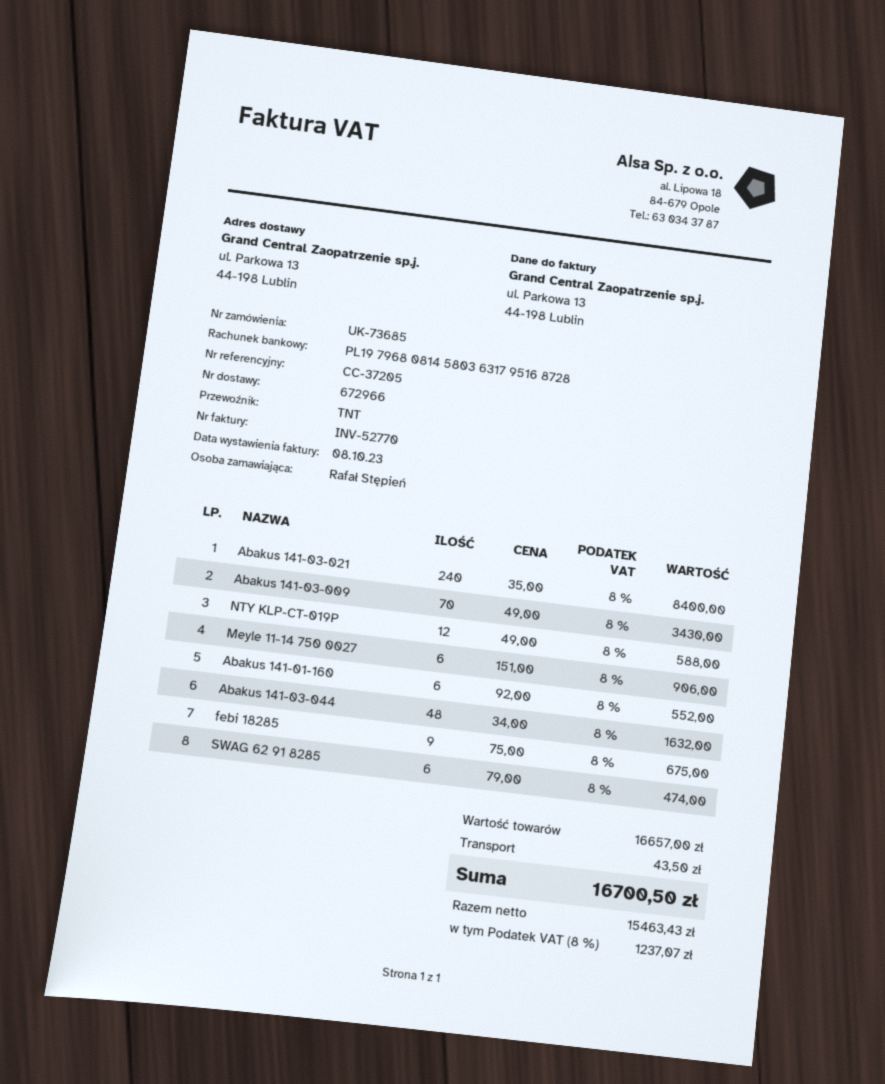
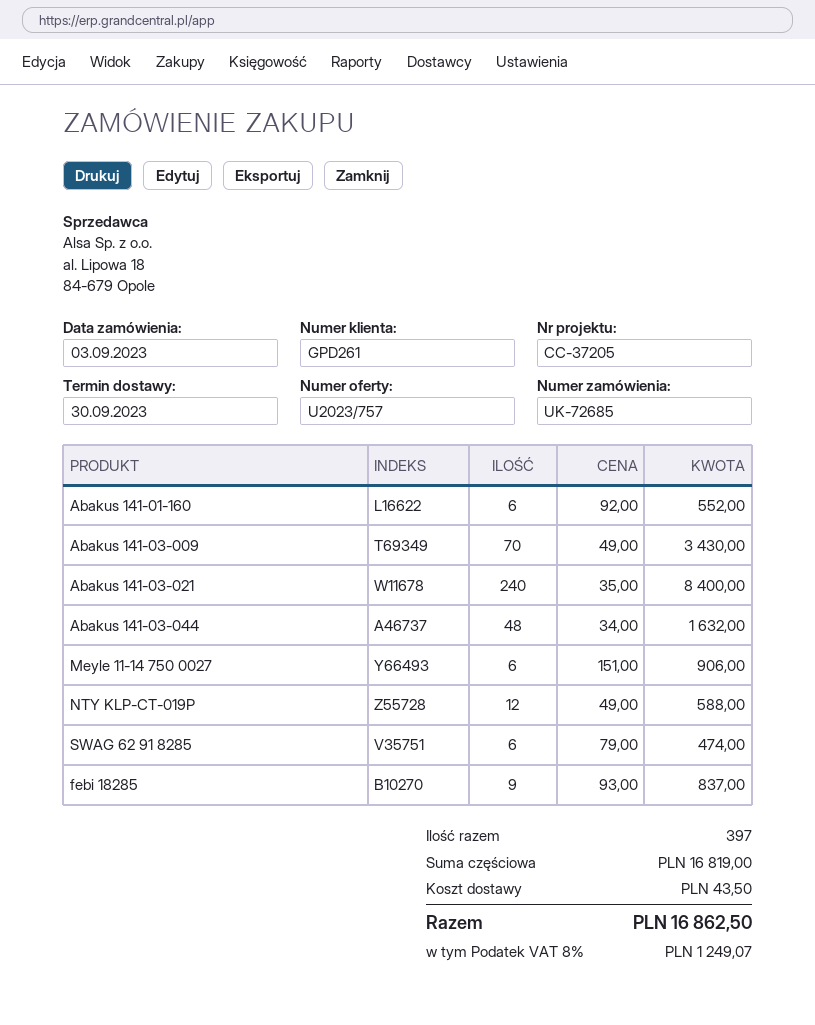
order number: UK-73685 -> UK-72685
febi 18285: 9 x 75.00 = 675.00 -> 9 x 93.00 = 837.00
subtotal: 16657.00 -> 16819.00
tax: 8% = 1237.07 -> 8% = 1249.07
total: 16700.50 -> 16862.50

